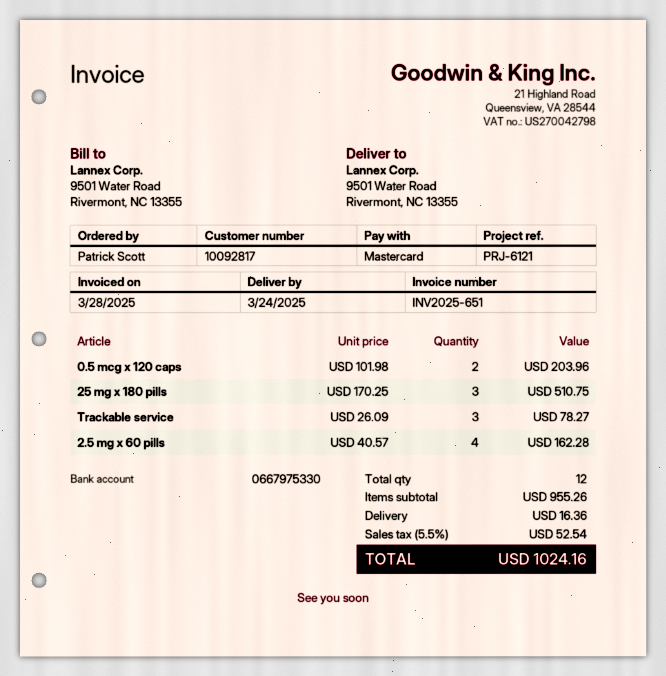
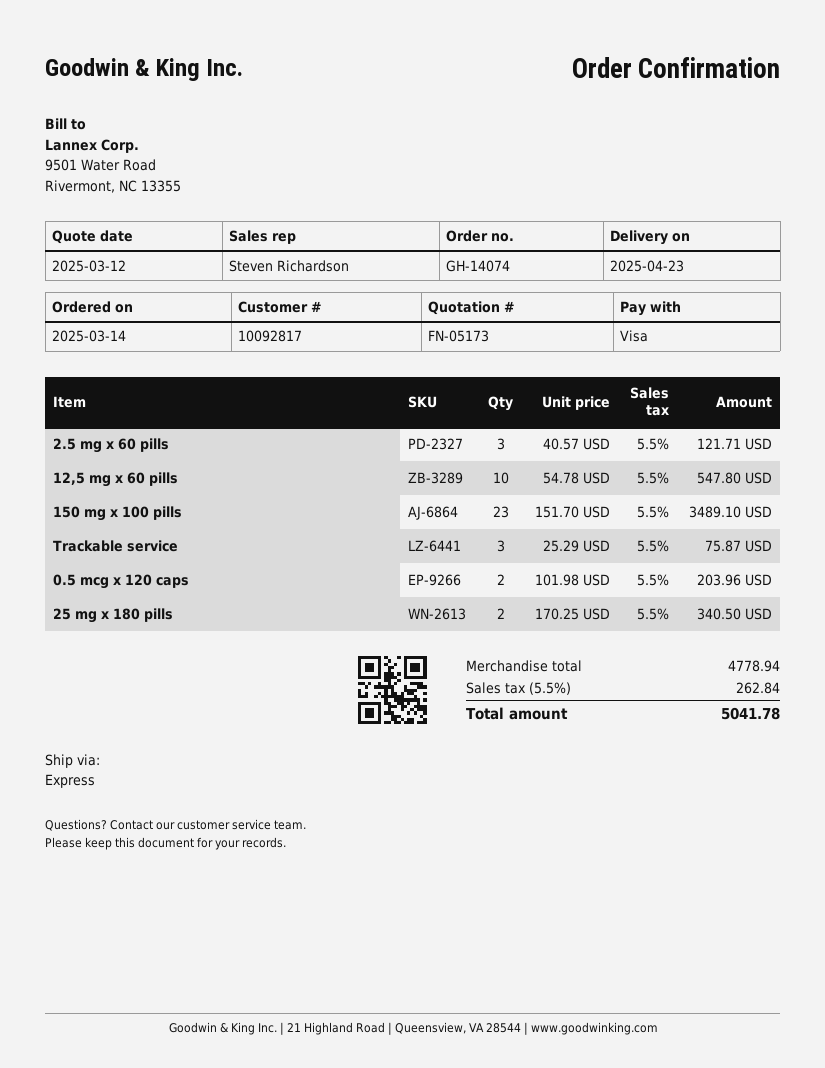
delivery date: 2025-03-24 -> 2025-04-23
payment method: Mastercard -> Visa
25 mg x 180 pills: 3 x 170.25 = 510.75 -> 2 x 170.25 = 340.50
Trackable service: 3 x 26.09 = 78.27 -> 3 x 25.29 = 75.87
2.5 mg x 60 pills: 4 x 40.57 = 162.28 -> 3 x 40.57 = 121.71
12,5 mg x 60 pills: none -> 10 x 54.78 = 547.80
150 mg x 100 pills: none -> 23 x 151.70 = 3489.10
subtotal: 955.26 -> 4778.94
shipping: 16.36 -> none
tax: 5.5% = 52.54 -> 5.5% = 262.84
total: 1024.16 -> 5041.78

